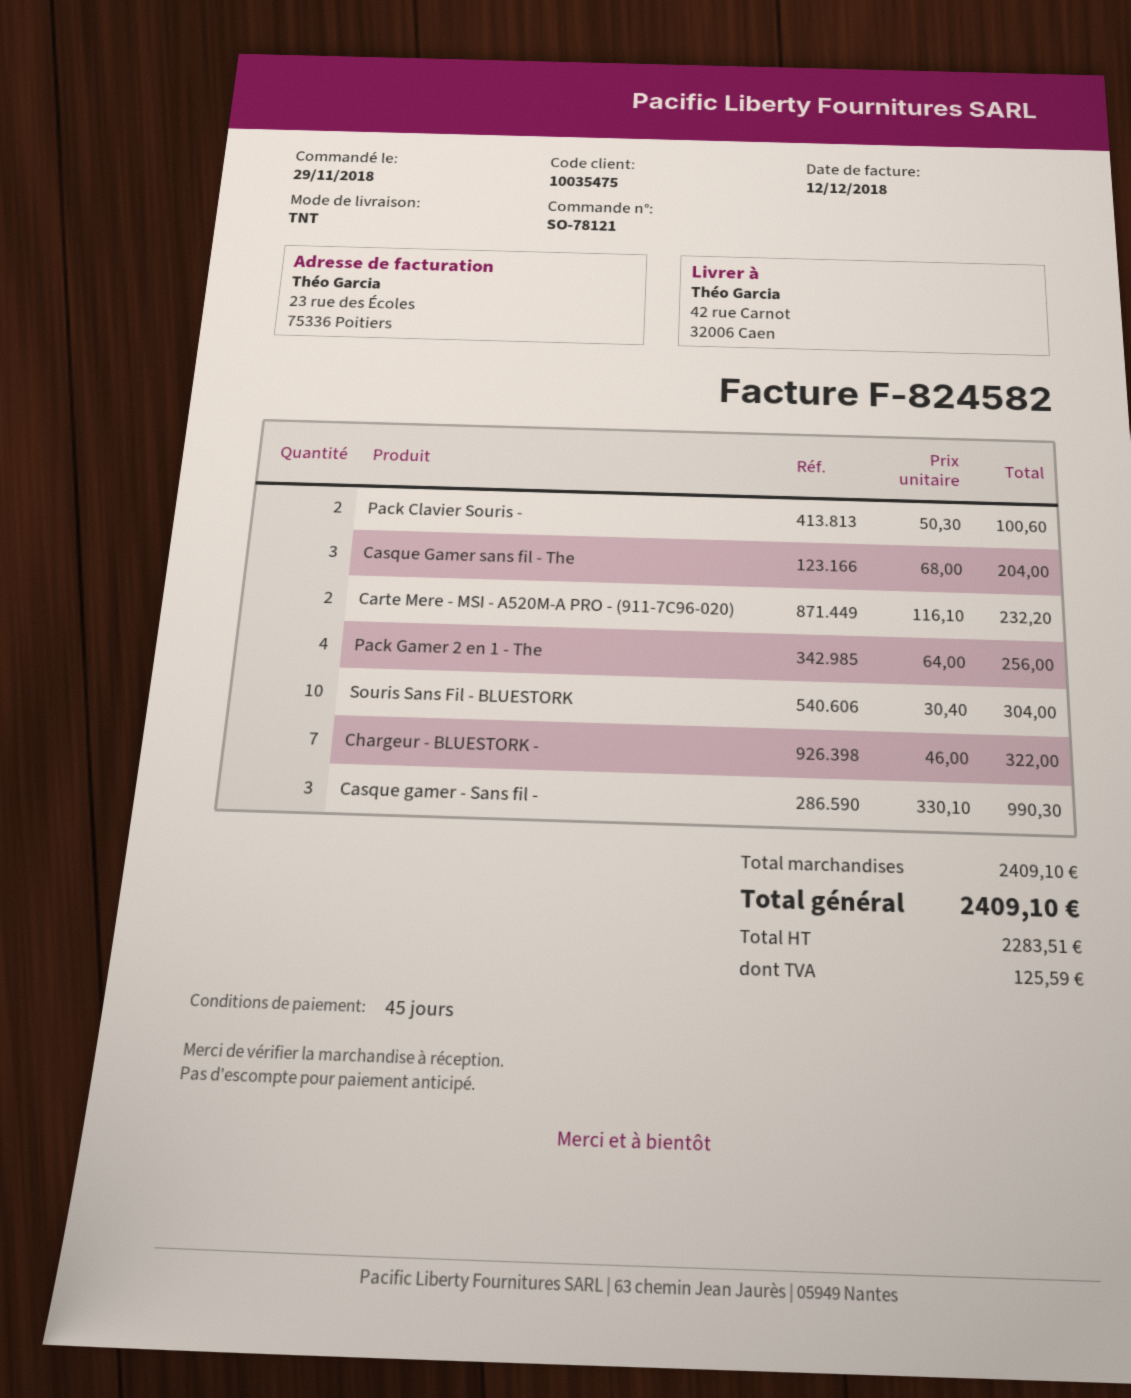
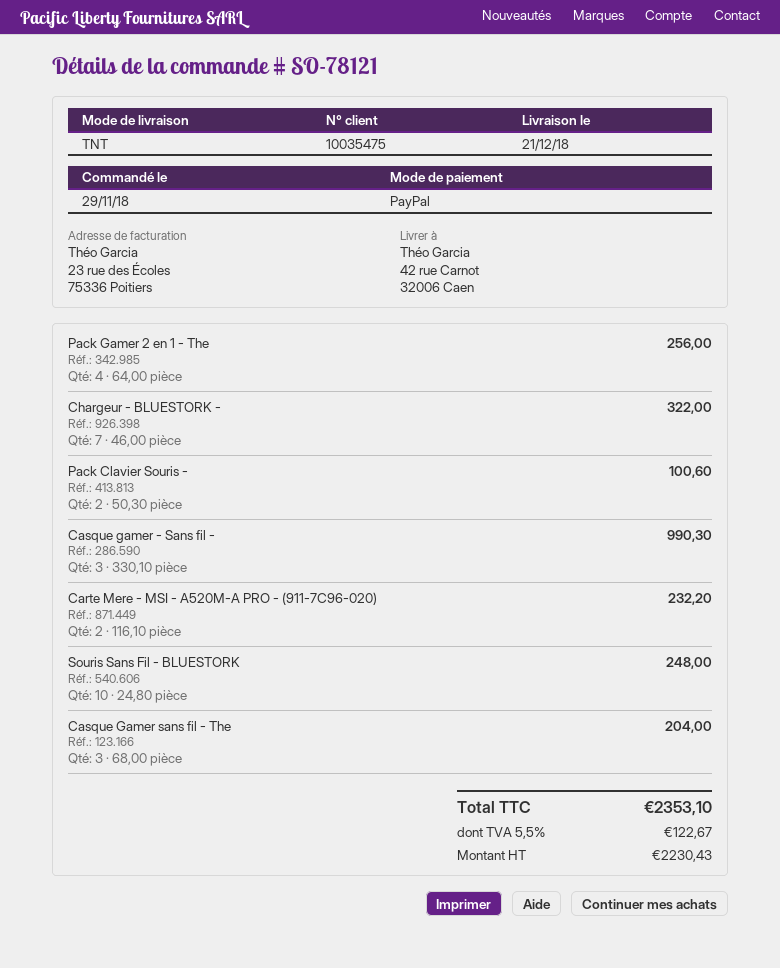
Souris Sans Fil - BLUESTORK: 10 x 30.40 = 304.00 -> 10 x 24.80 = 248.00
net: 2283.51 -> 2230.43
tax: 125.59 -> 122.67
total: 2409.10 -> 2353.10

